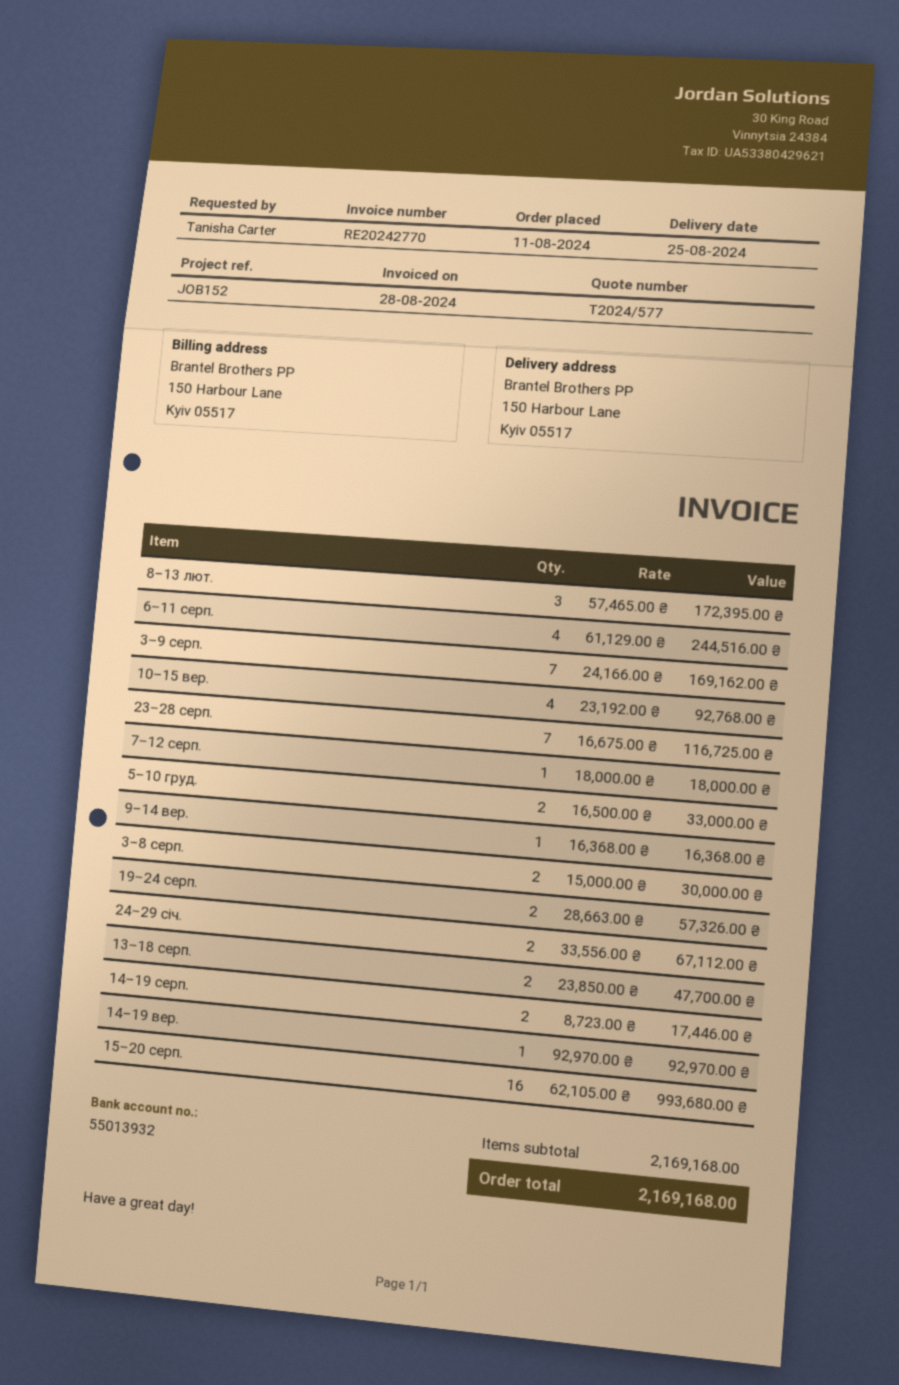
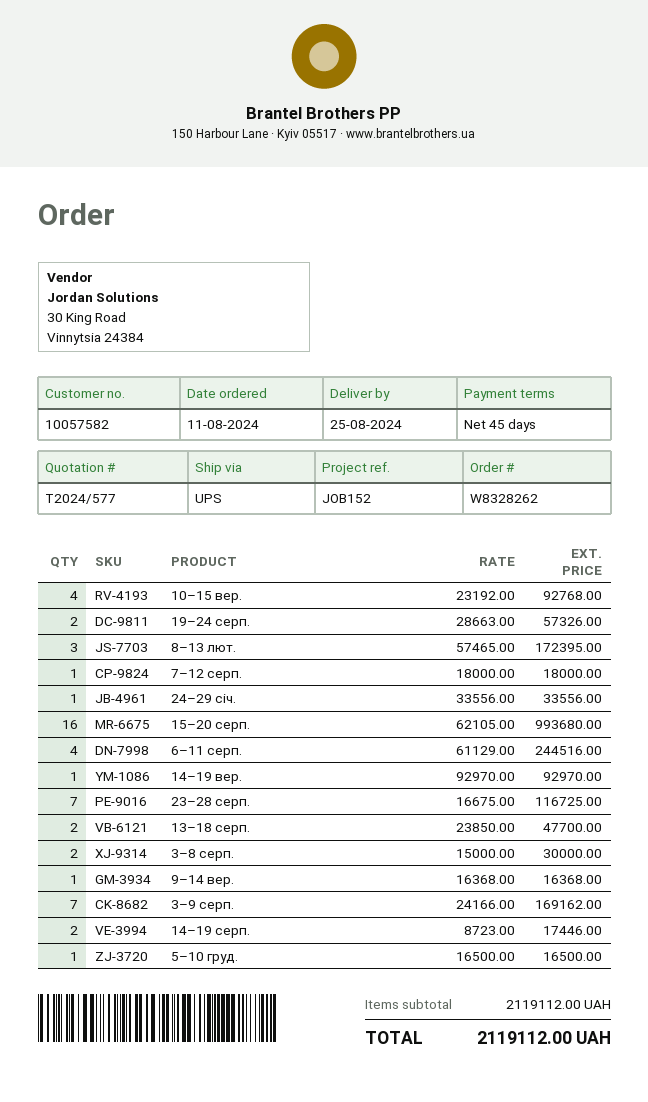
5–10 груд.: 2 x 16500.00 = 33000.00 -> 1 x 16500.00 = 16500.00
24–29 січ.: 2 x 33556.00 = 67112.00 -> 1 x 33556.00 = 33556.00
subtotal: 2169168.00 -> 2119112.00
total: 2169168.00 -> 2119112.00

